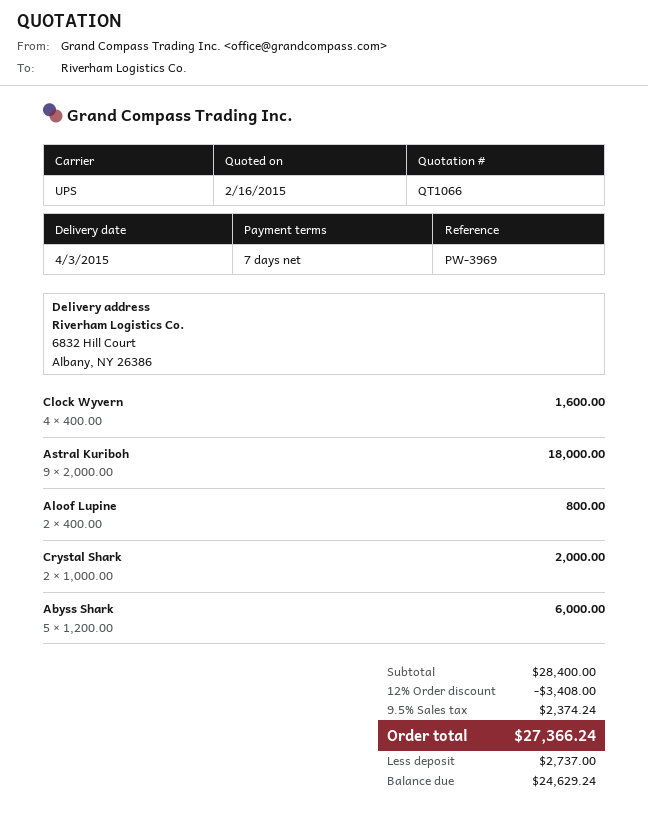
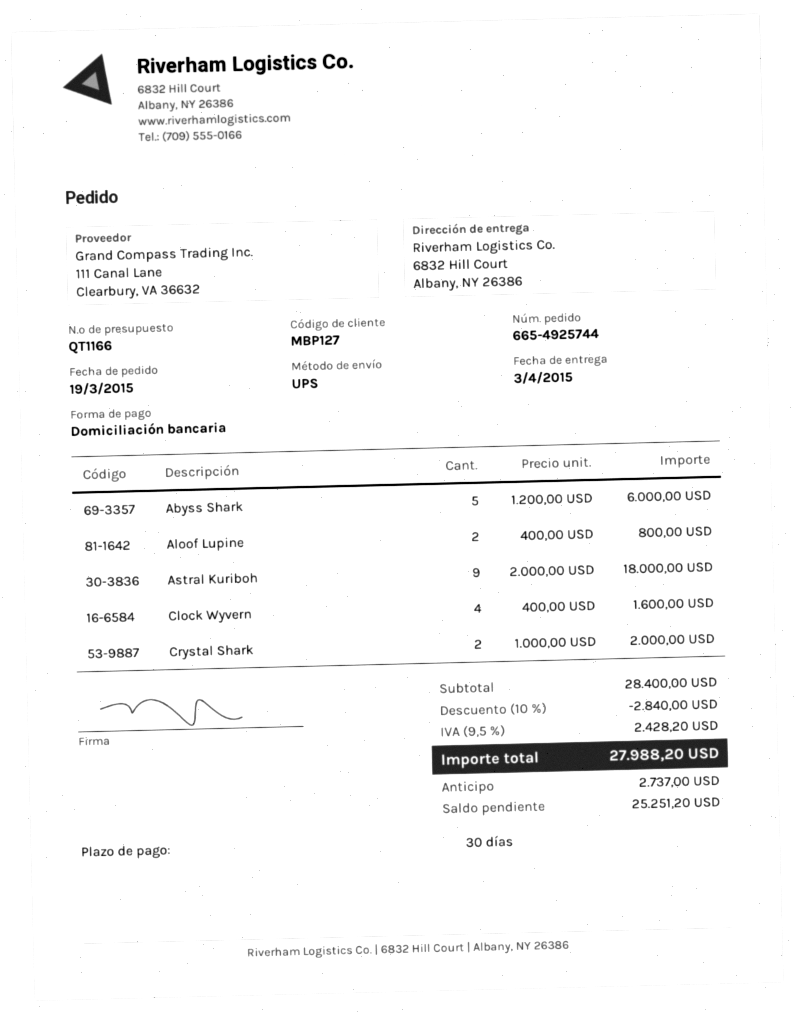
quote number: QT1066 -> QT1166
payment terms: 7 days -> 30 days
discount: 12% = 3408.00 -> 10% = 2840.00
tax: 9.5% = 2374.24 -> 9.5% = 2428.20
total: 27366.24 -> 27988.20
balance: 24629.24 -> 25251.20

